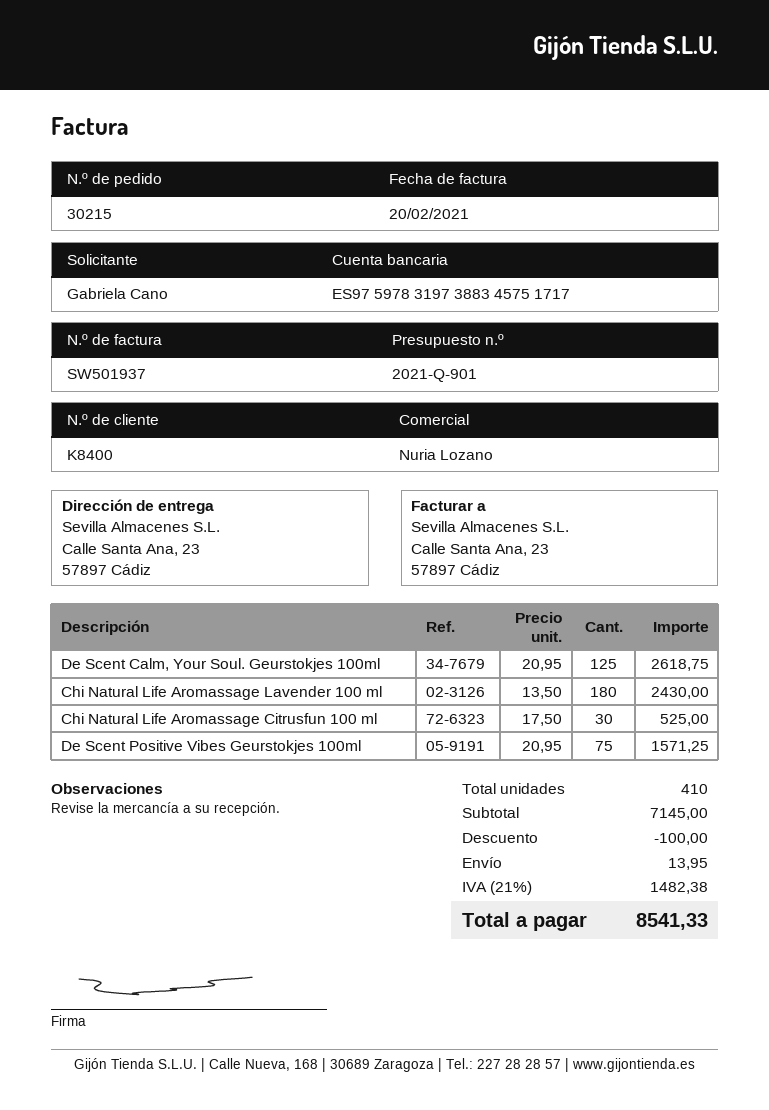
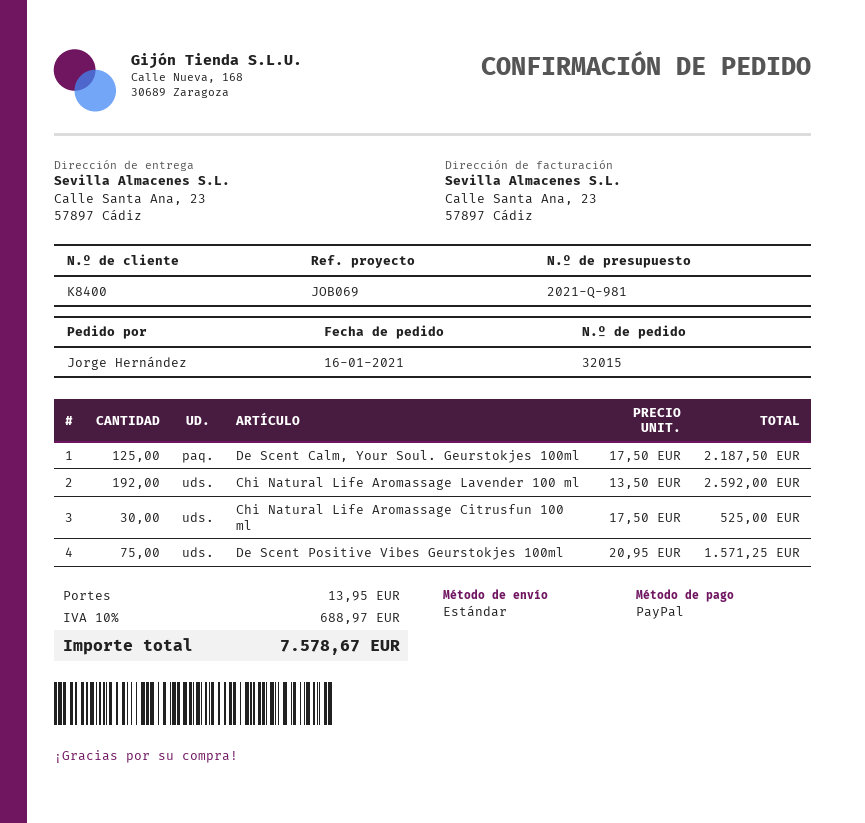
quote number: 2021-Q-901 -> 2021-Q-981
order number: 30215 -> 32015
ordered by: Gabriela Cano -> Jorge Hernández
De Scent Calm, Your Soul. Geurstokjes 100ml: 125 x 20.95 = 2618.75 -> 125 x 17.50 = 2187.50
Chi Natural Life Aromassage Lavender 100 ml: 180 x 13.50 = 2430.00 -> 192 x 13.50 = 2592.00
discount: 100.00 -> none
tax: 21% = 1482.38 -> 10% = 688.97
total: 8541.33 -> 7578.67

